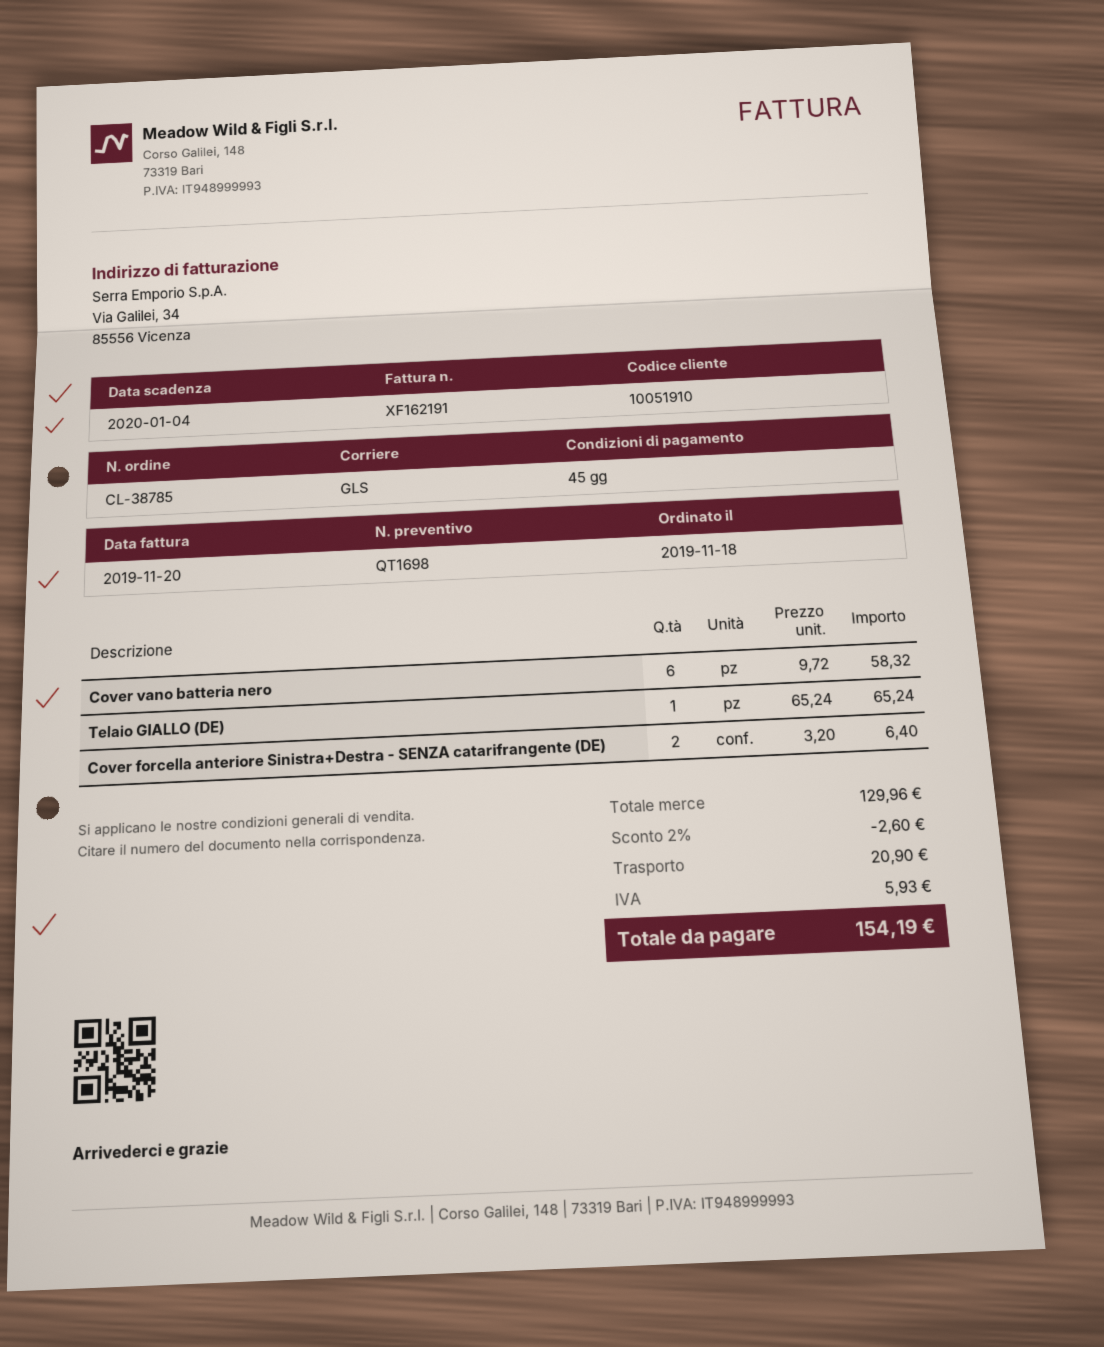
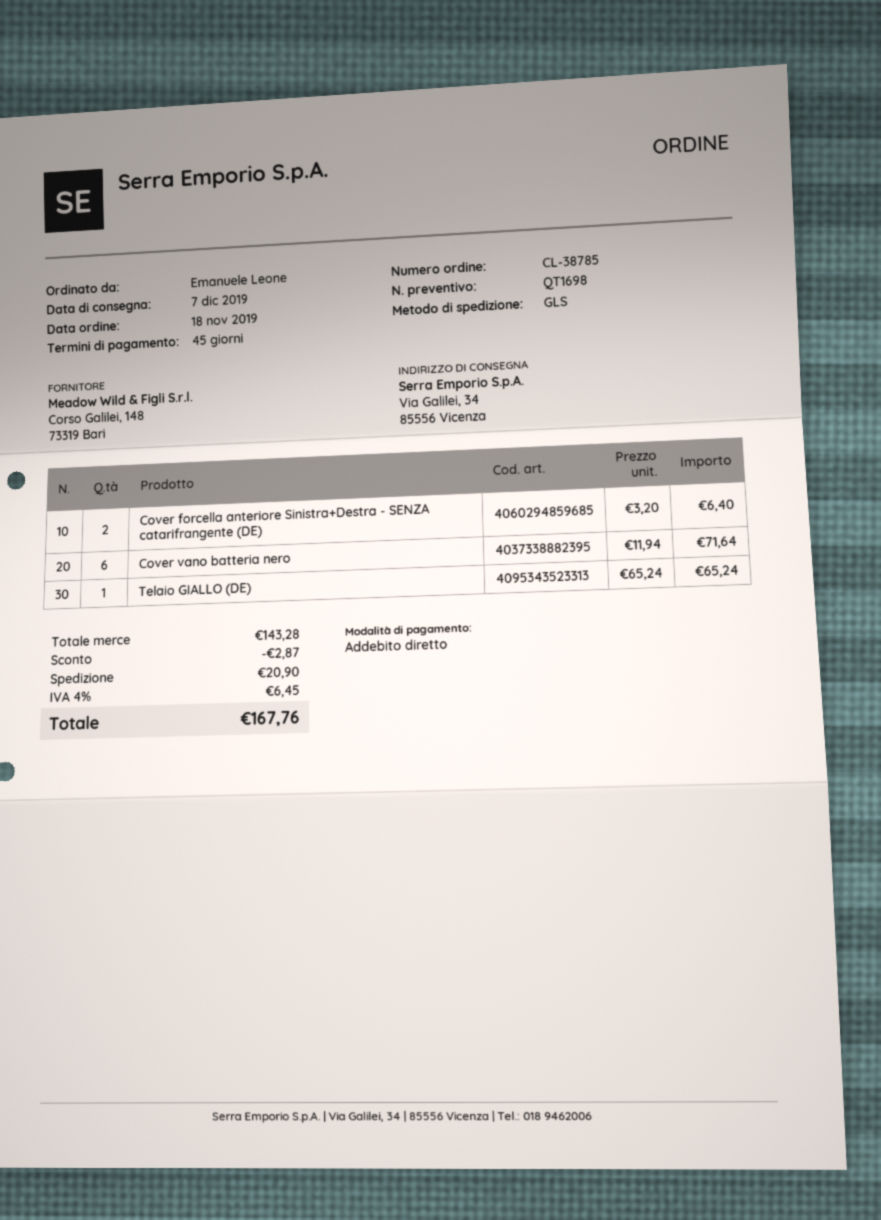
Cover vano batteria nero: 6 x 9.72 = 58.32 -> 6 x 11.94 = 71.64
subtotal: 129.96 -> 143.28
discount: 2.60 -> 2.87
tax: 5.93 -> 6.45
total: 154.19 -> 167.76

